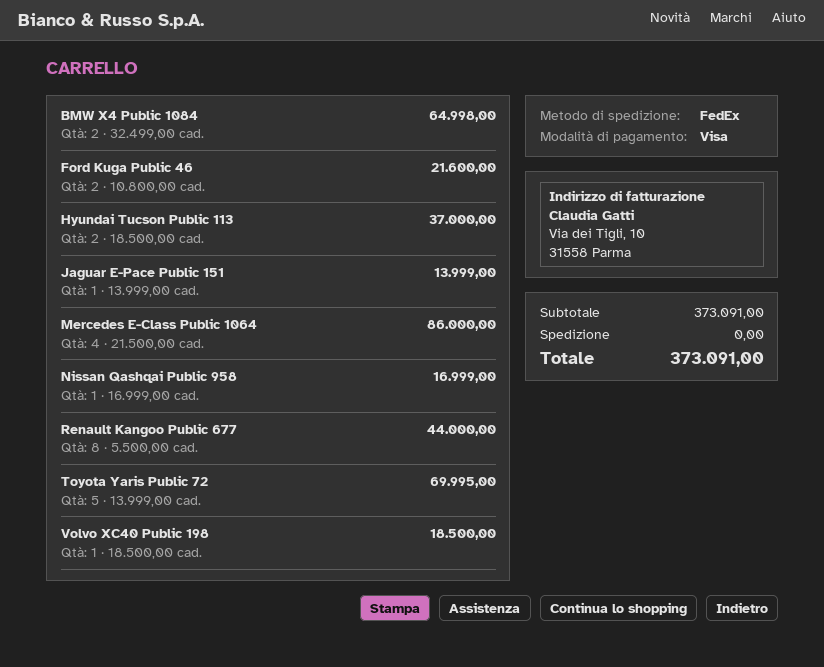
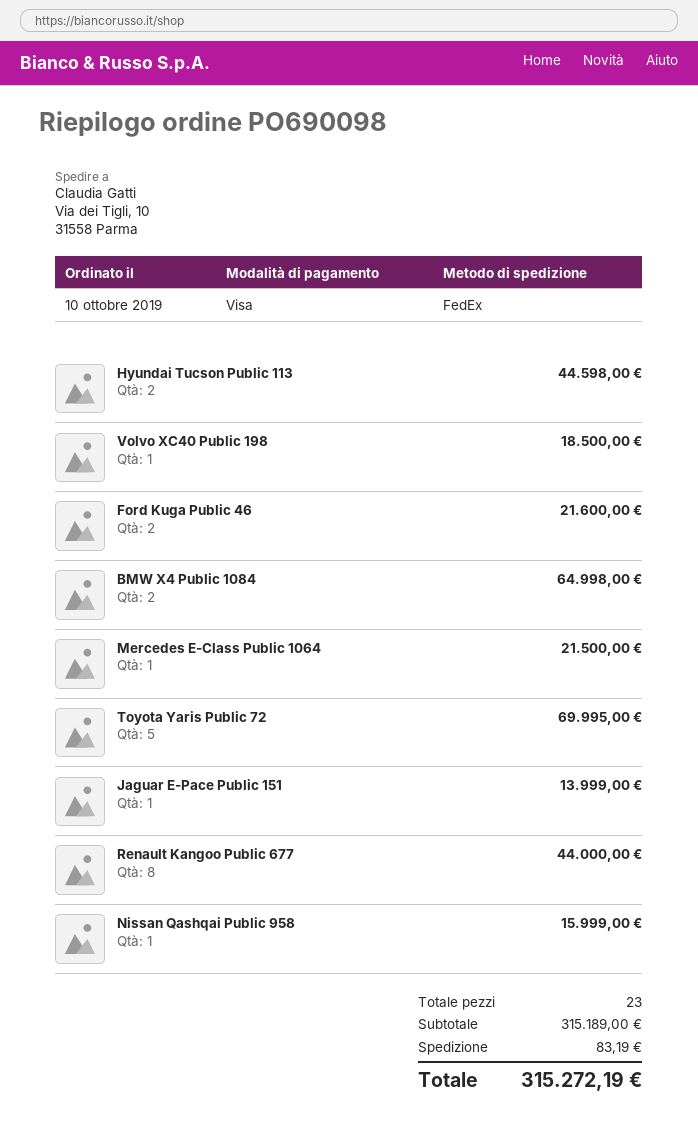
Hyundai Tucson Public 113: 2 for 37000.00 -> 2 for 44598.00
Mercedes E-Class Public 1064: 4 for 86000.00 -> 1 for 21500.00
Nissan Qashqai Public 958: 1 for 16999.00 -> 1 for 15999.00
subtotal: 373091.00 -> 315189.00
shipping: 0.00 -> 83.19
total: 373091.00 -> 315272.19

